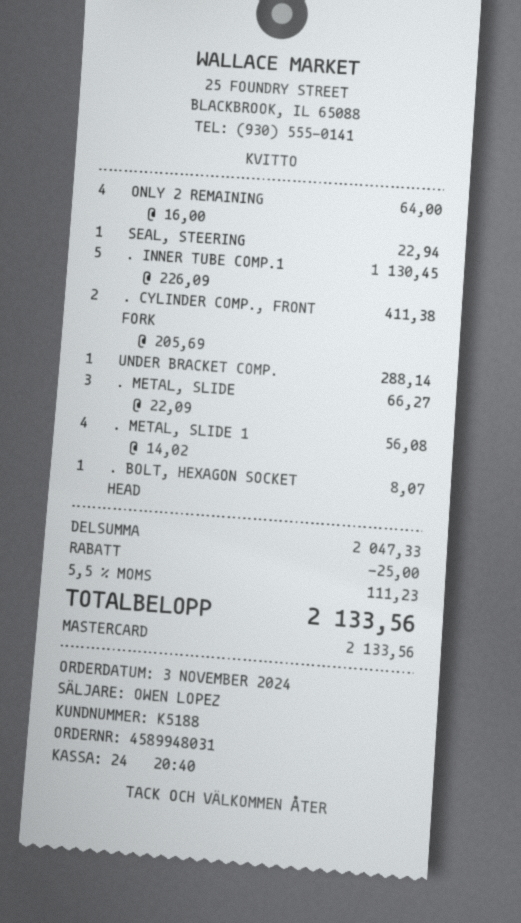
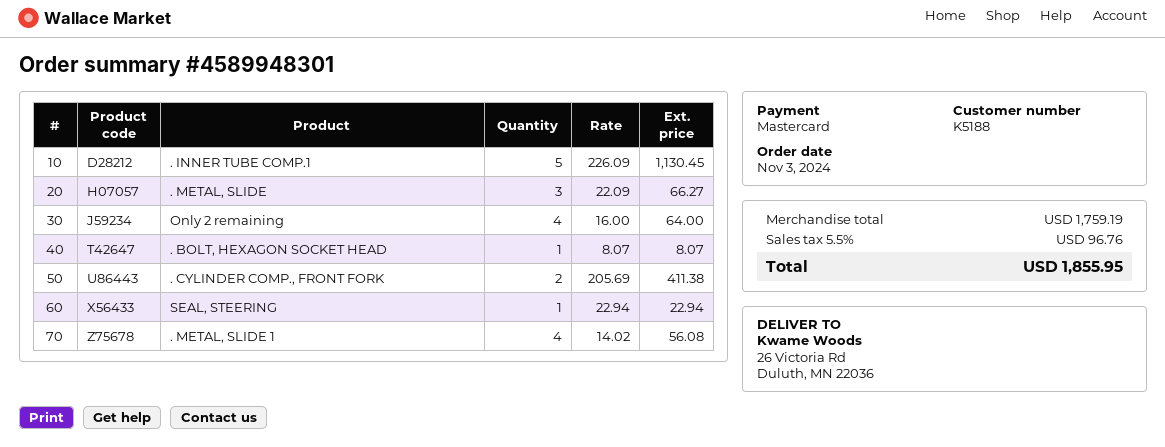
order number: 4589948031 -> 4589948301
UNDER BRACKET COMP.: 1 x 288.14 = 288.14 -> none
subtotal: 2047.33 -> 1759.19
discount: 25.00 -> none
tax: 5.5% = 111.23 -> 5.5% = 96.76
total: 2133.56 -> 1855.95

